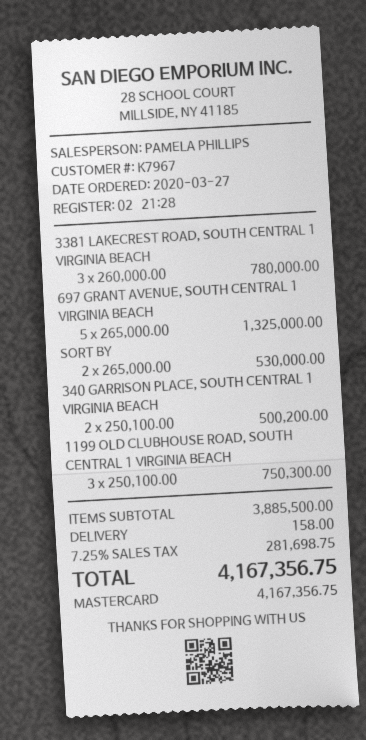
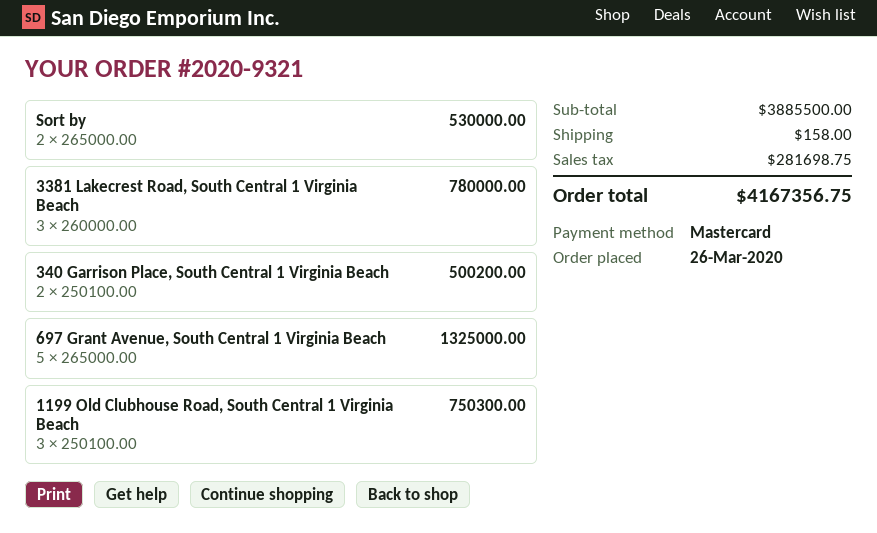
order date: 2020-03-27 -> 2020-03-26

